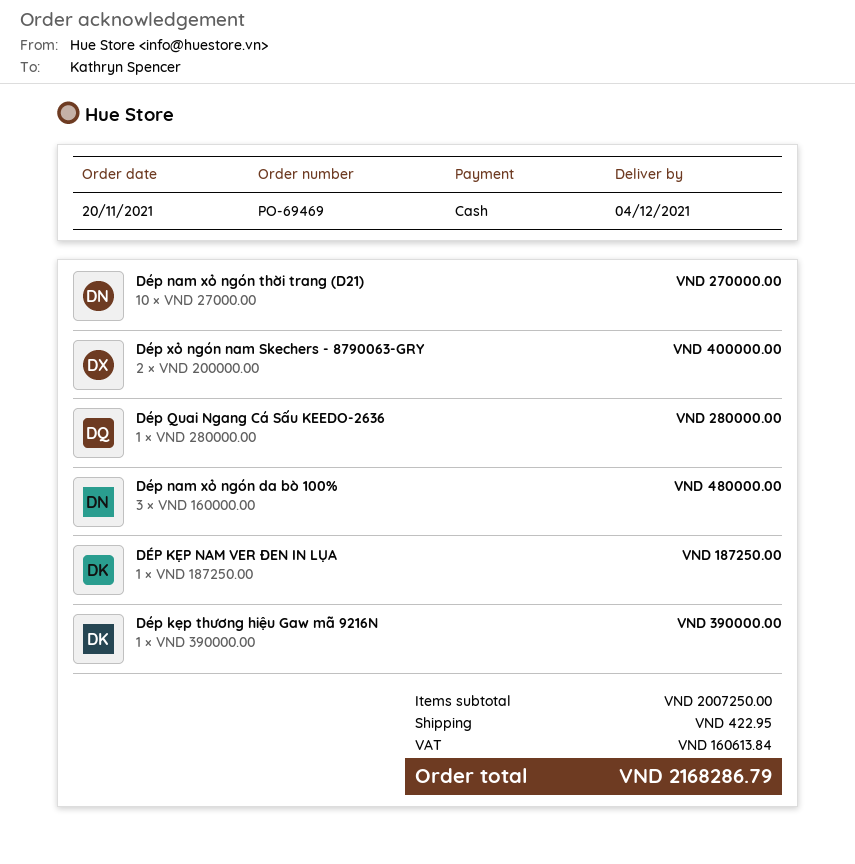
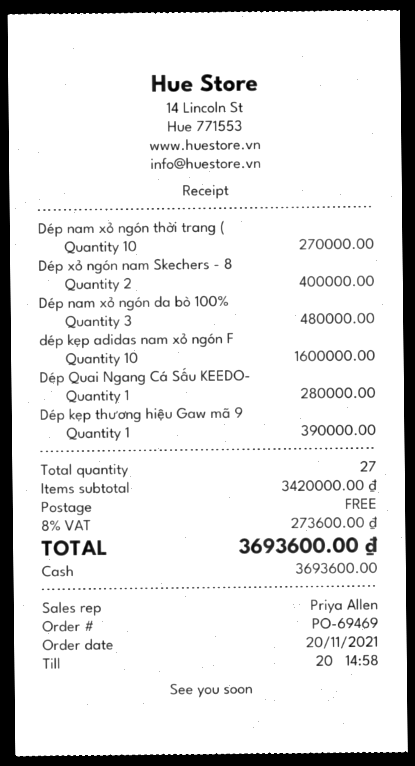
DÉP KẸP NAM VER ĐEN IN LỤA: 1 for 187250.00 -> none
dép kẹp adidas nam xỏ ngón F: none -> 10 for 1600000.00
subtotal: 2007250.00 -> 3420000.00
shipping: 422.95 -> 0.00
tax: 160613.84 -> 273600.00
total: 2168286.79 -> 3693600.00

